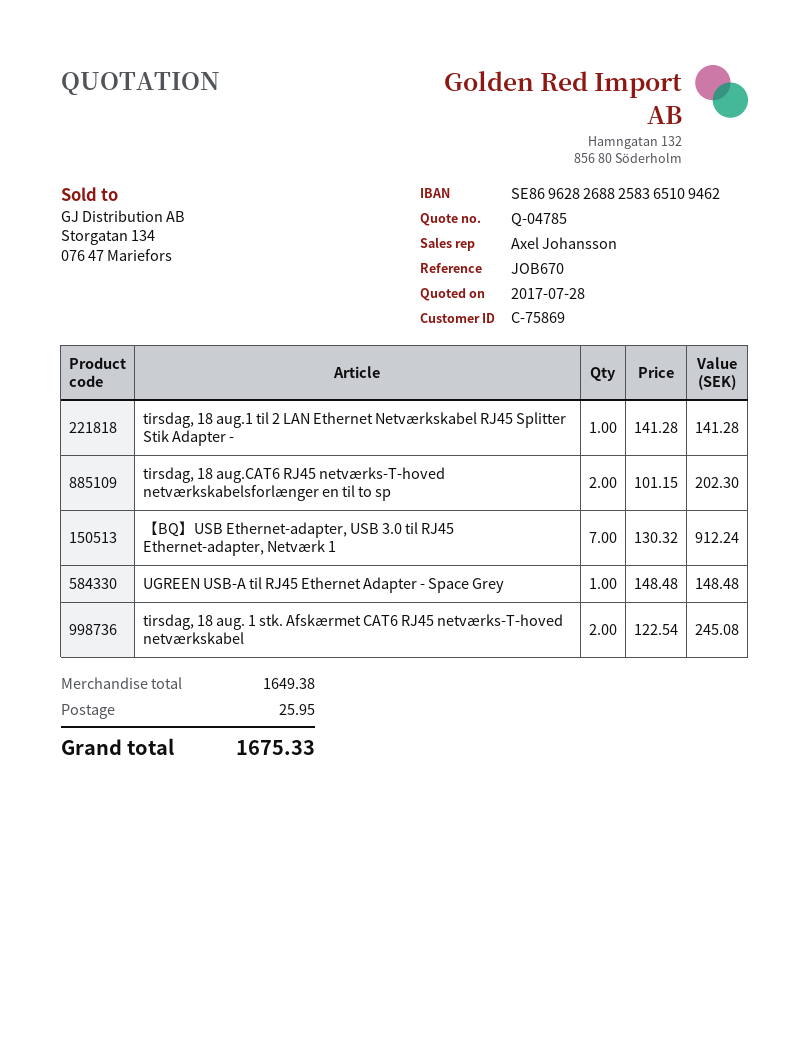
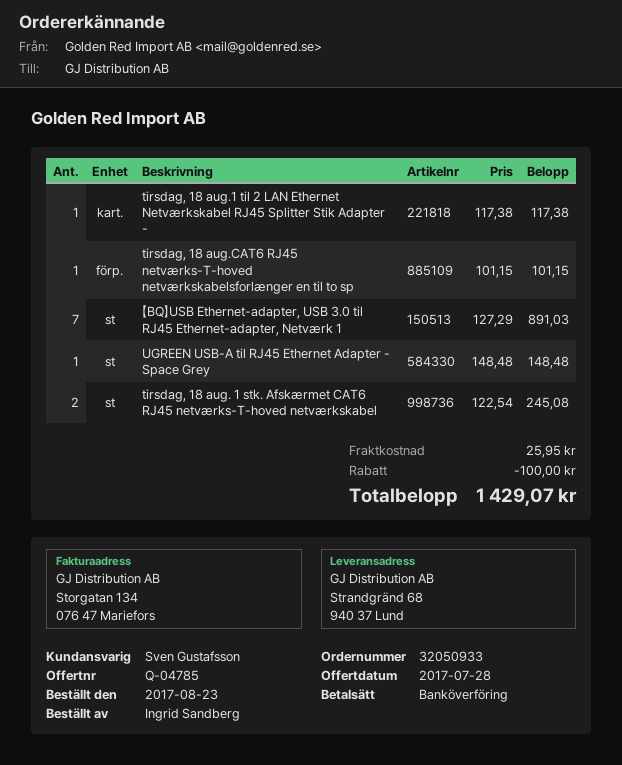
sales rep: Axel Johansson -> Sven Gustafsson
tirsdag, 18 aug.1 til 2 LAN Ethernet Netværkskabel RJ45 Splitter Stik Adapter -: 1 x 141.28 = 141.28 -> 1 x 117.38 = 117.38
tirsdag, 18 aug.CAT6 RJ45 netværks-T-hoved netværkskabelsforlænger en til to sp: 2 x 101.15 = 202.30 -> 1 x 101.15 = 101.15
【BQ】USB Ethernet-adapter, USB 3.0 til RJ45 Ethernet-adapter, Netværk 1: 7 x 130.32 = 912.24 -> 7 x 127.29 = 891.03
discount: none -> 100.00
total: 1675.33 -> 1429.07

